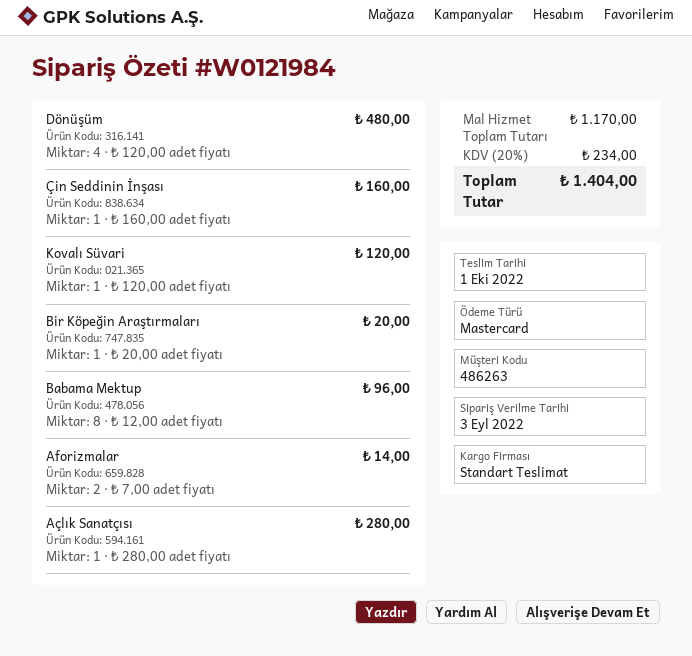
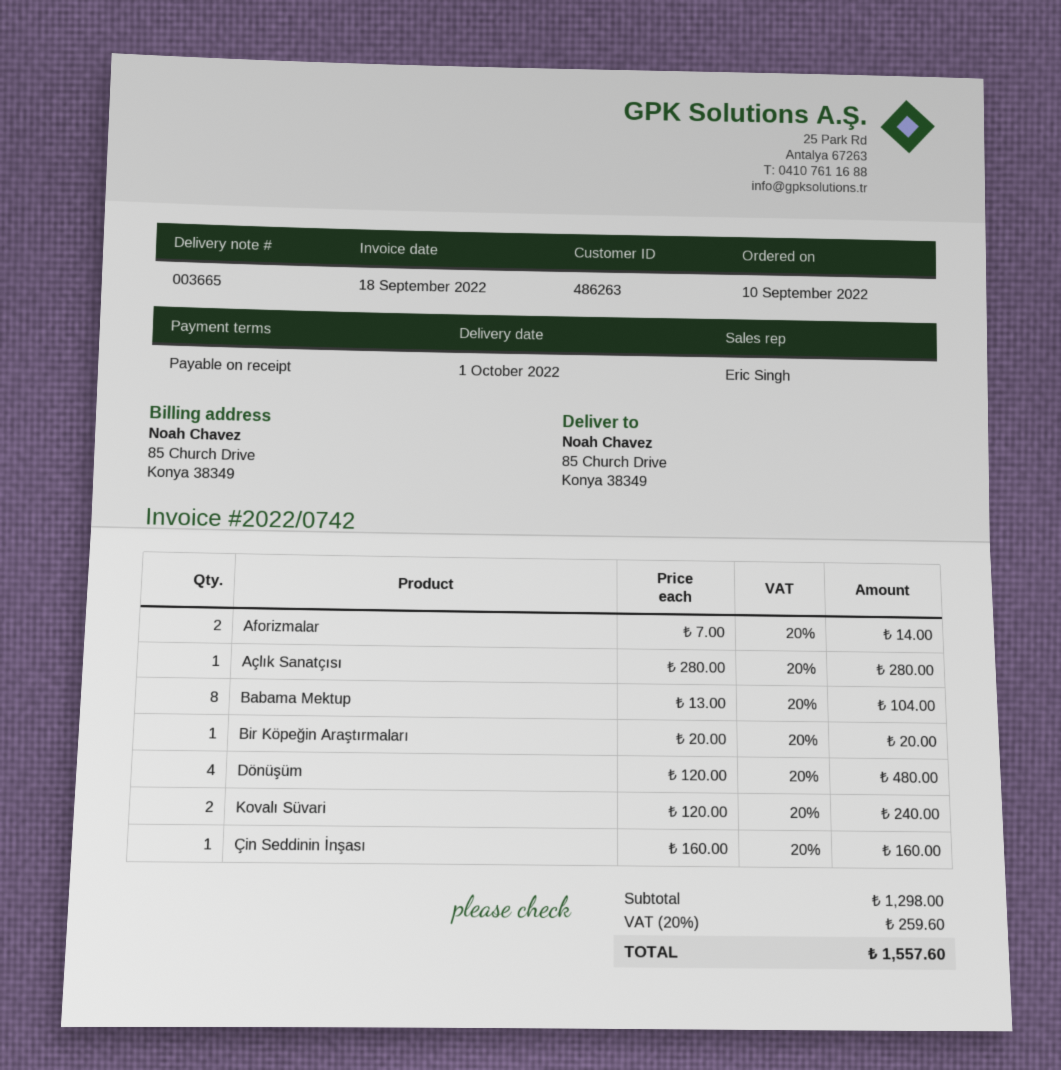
order date: 2022-09-03 -> 2022-09-10
Kovalı Süvari: 1 x 120.00 = 120.00 -> 2 x 120.00 = 240.00
Babama Mektup: 8 x 12.00 = 96.00 -> 8 x 13.00 = 104.00
subtotal: 1170.00 -> 1298.00
tax: 20% = 234.00 -> 20% = 259.60
total: 1404.00 -> 1557.60

